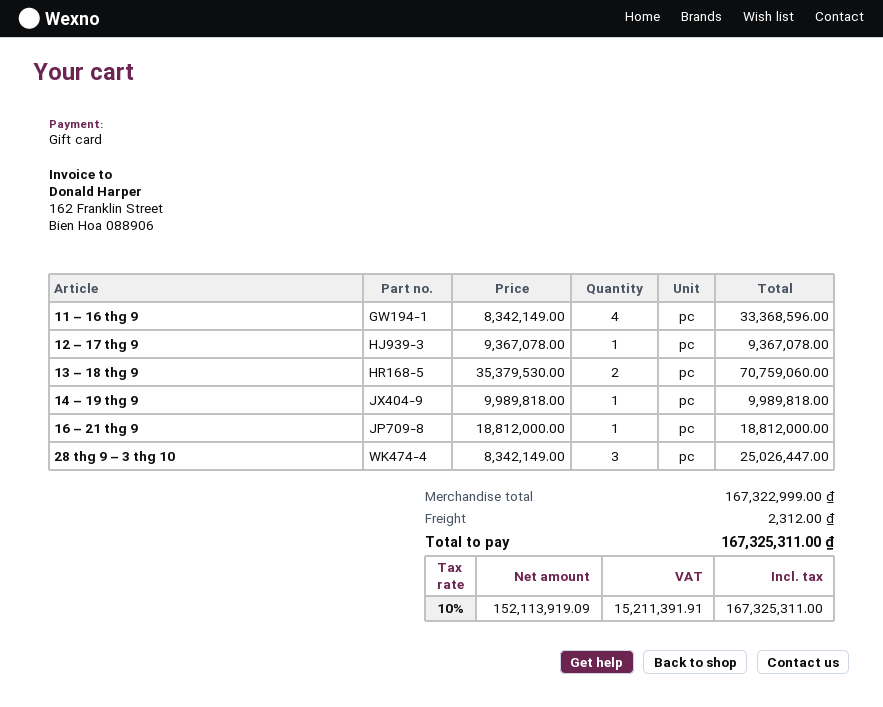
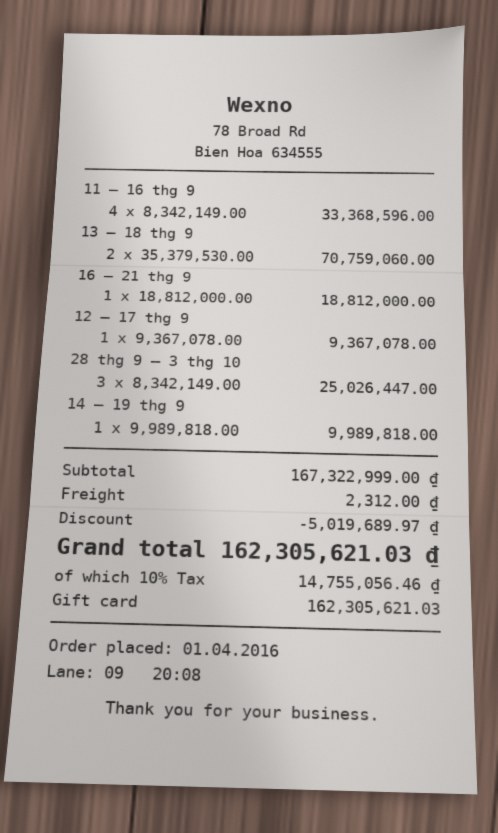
discount: none -> 5019689.97
tax: 10% = 15211391.91 -> 10% = 14755056.46
total: 167325311.00 -> 162305621.03

